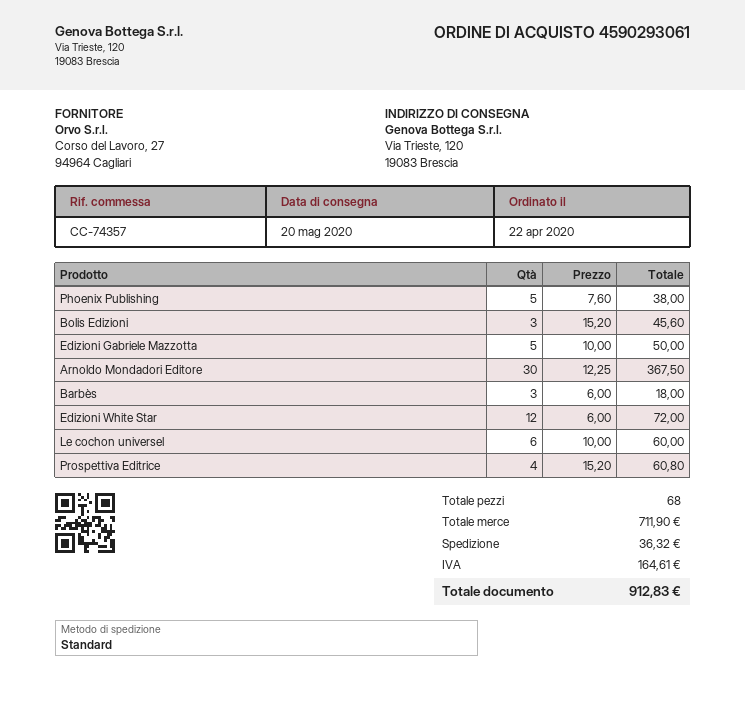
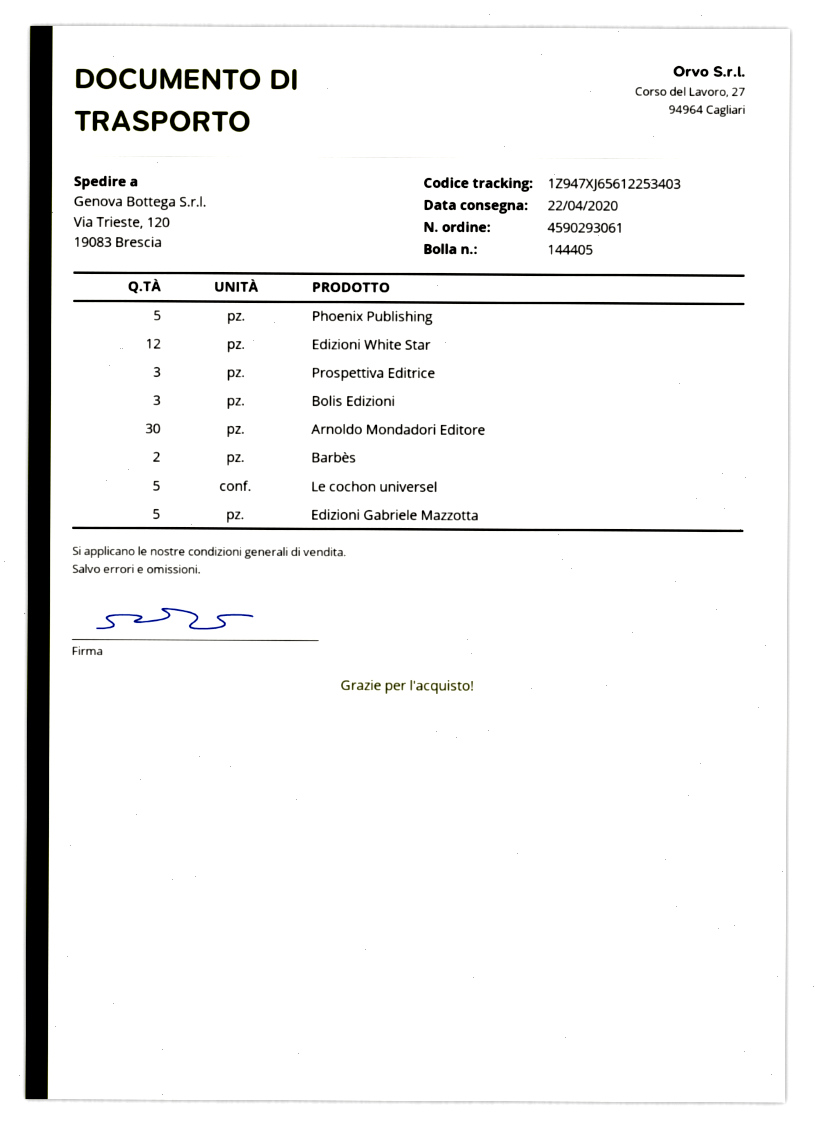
delivery date: 2020-05-20 -> 2020-04-22
Barbès: 3 -> 2
Le cochon universel: 6 -> 5
Prospettiva Editrice: 4 -> 3

